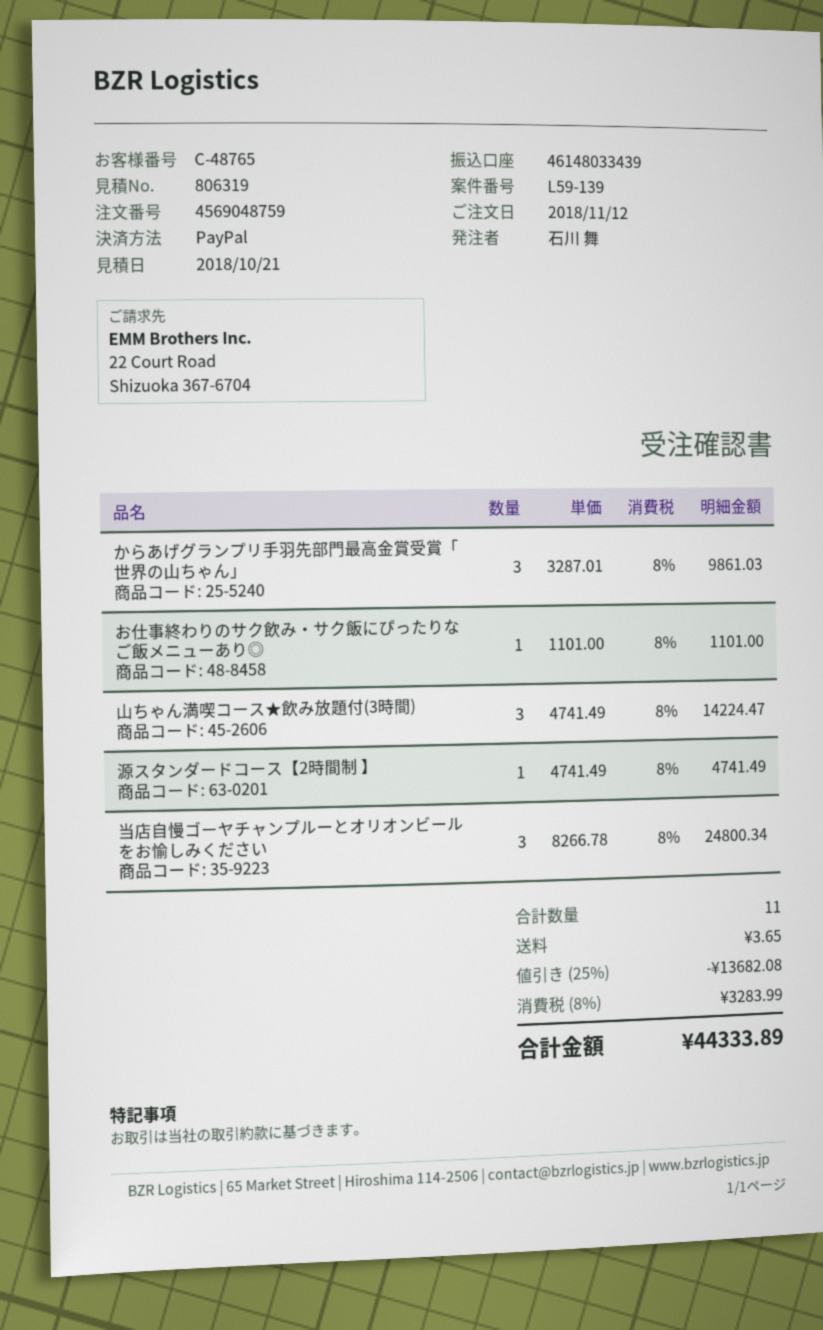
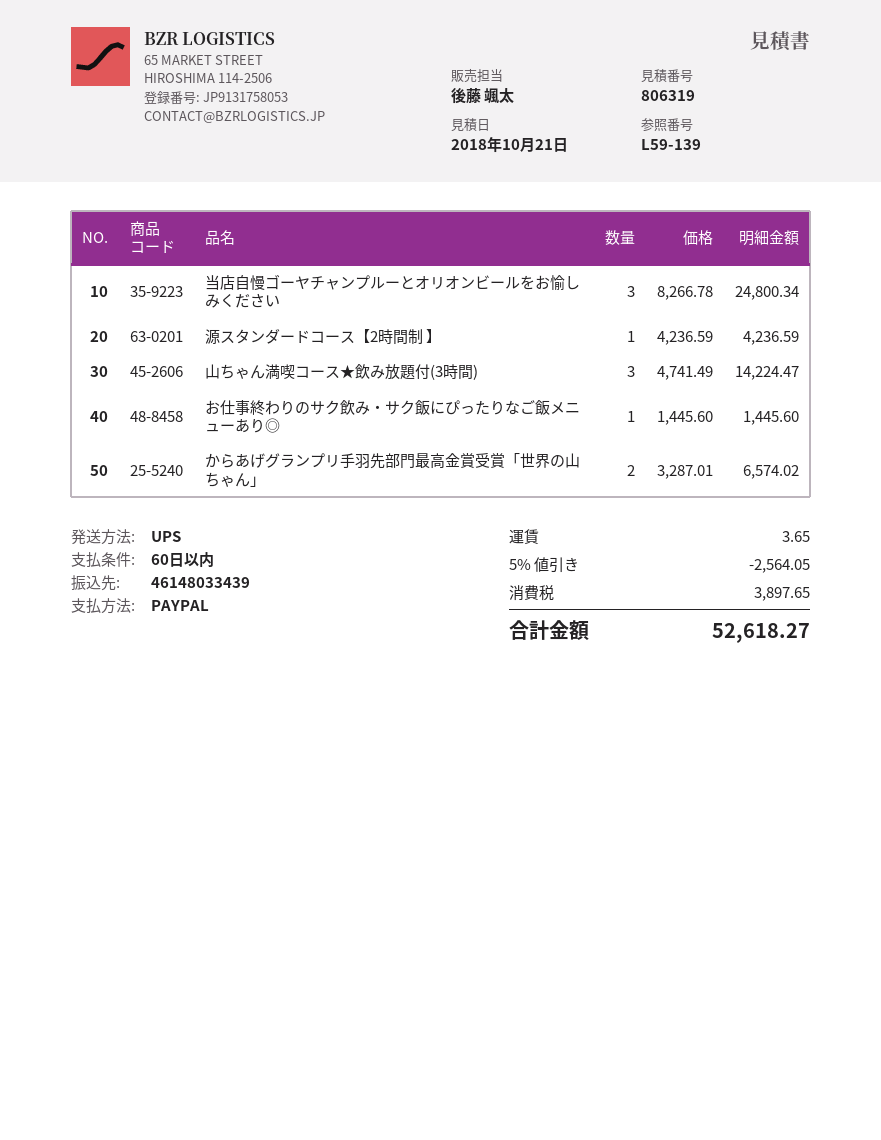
からあげグランプリ手羽先部門最高金賞受賞「世界の山ちゃん」: 3 x 3287.01 = 9861.03 -> 2 x 3287.01 = 6574.02
お仕事終わりのサク飲み・サク飯にぴったりなご飯メニューあり◎: 1 x 1101.00 = 1101.00 -> 1 x 1445.60 = 1445.60
源スタンダードコース【2時間制 】: 1 x 4741.49 = 4741.49 -> 1 x 4236.59 = 4236.59
discount: 25% = 13682.08 -> 5% = 2564.05
tax: 3283.99 -> 3897.65
total: 44333.89 -> 52618.27

